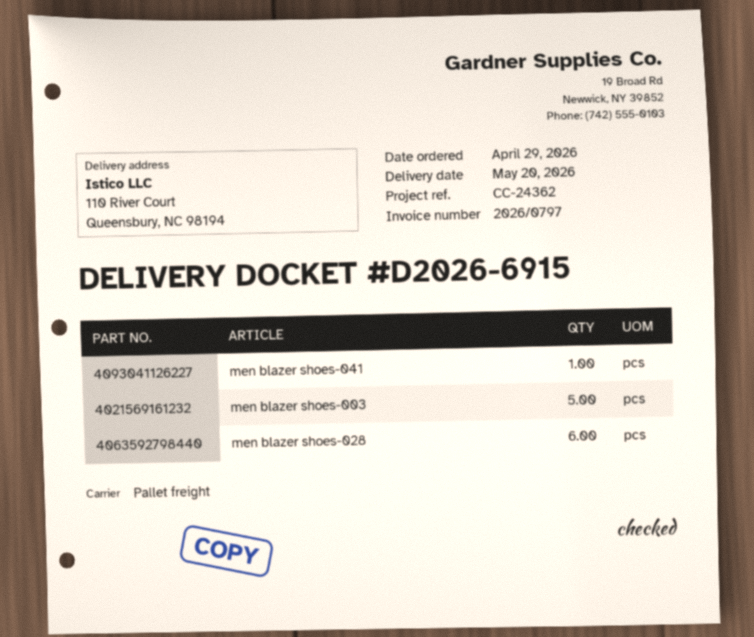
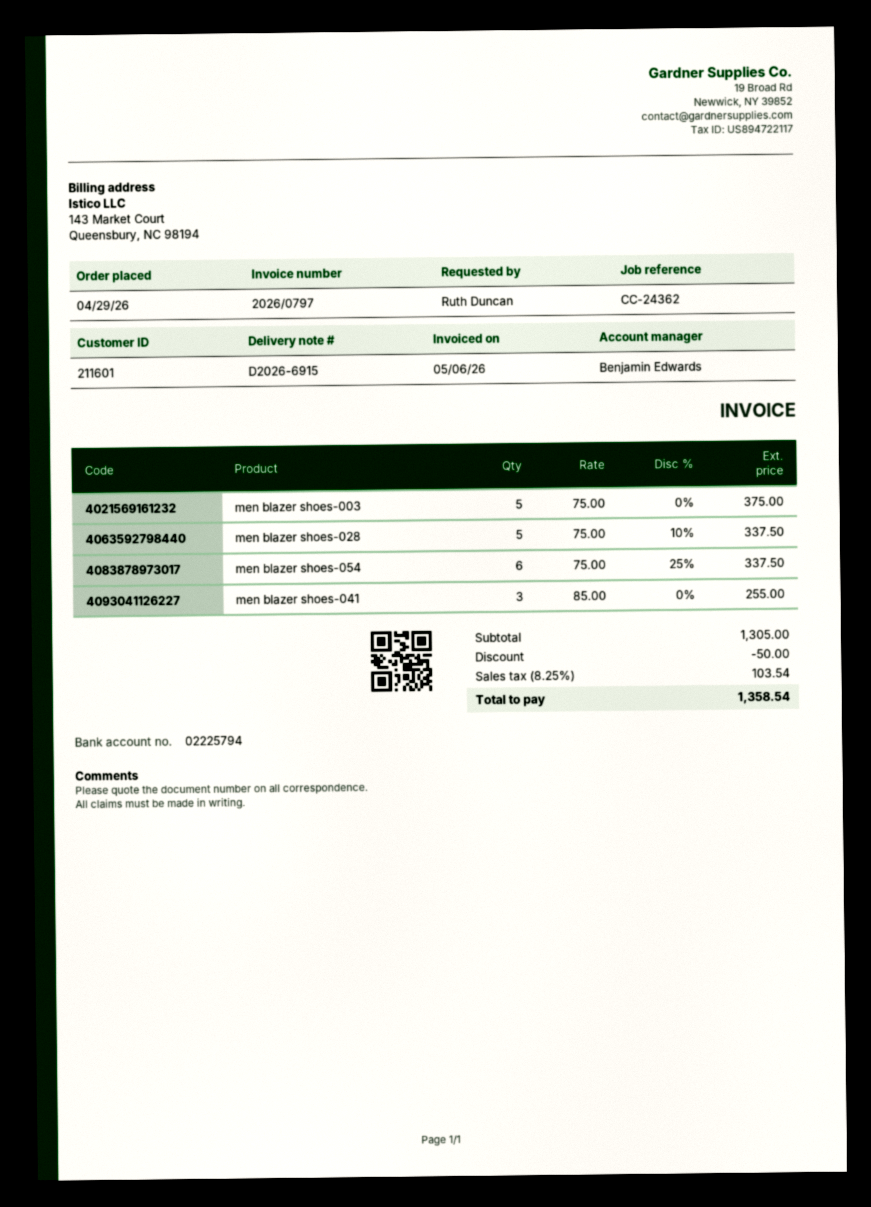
men blazer shoes-041: 1 -> 3
men blazer shoes-028: 6 -> 5
men blazer shoes-054: none -> 6

